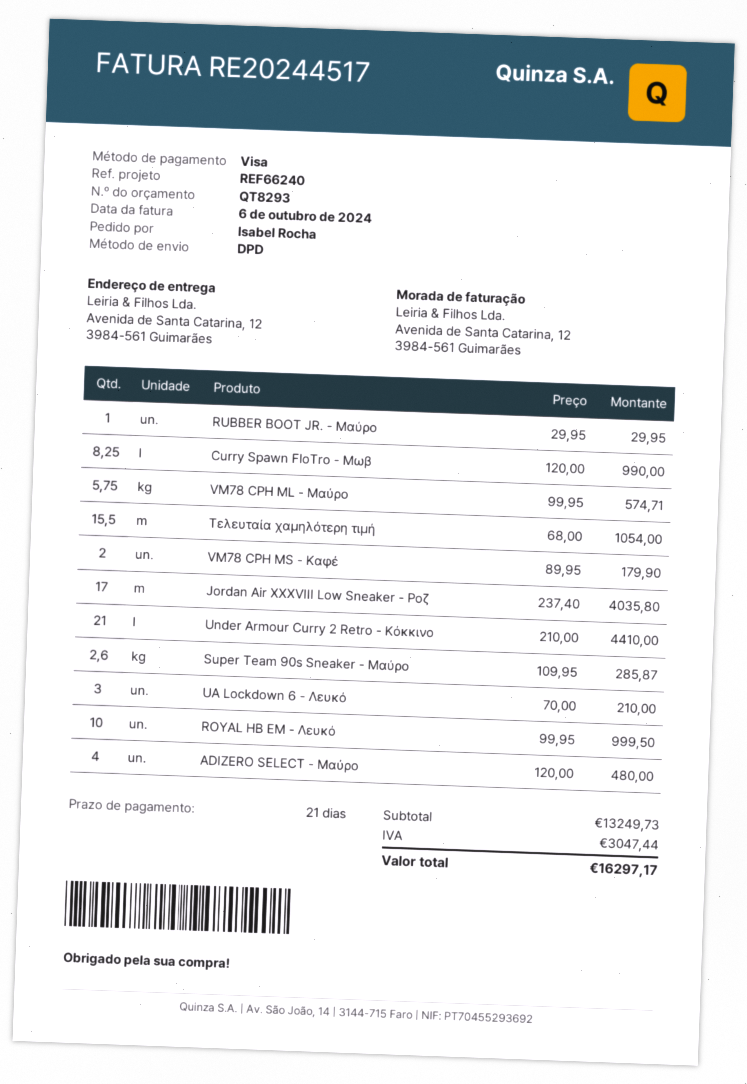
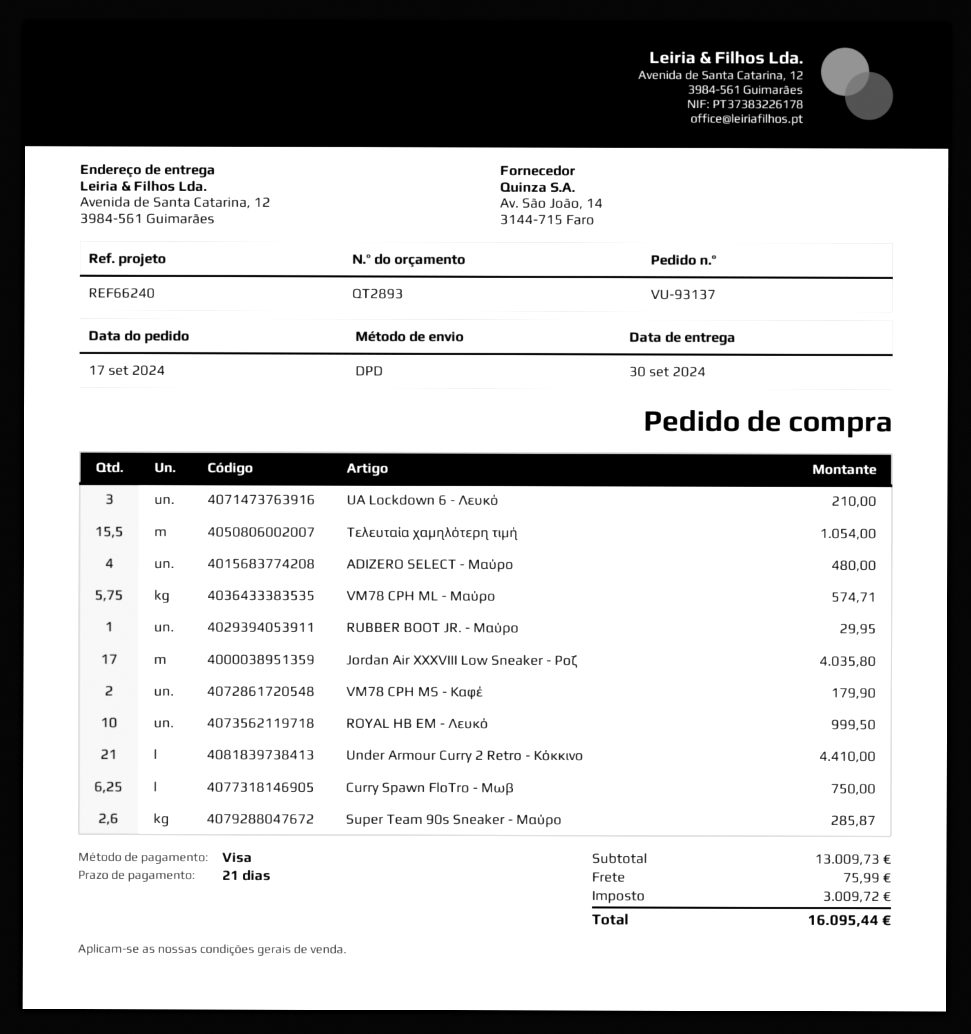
quote number: QT8293 -> QT2893
Curry Spawn FloTro - Μωβ: 8.25 for 990.00 -> 6.25 for 750.00
subtotal: 13249.73 -> 13009.73
shipping: none -> 75.99
tax: 3047.44 -> 3009.72
total: 16297.17 -> 16095.44

